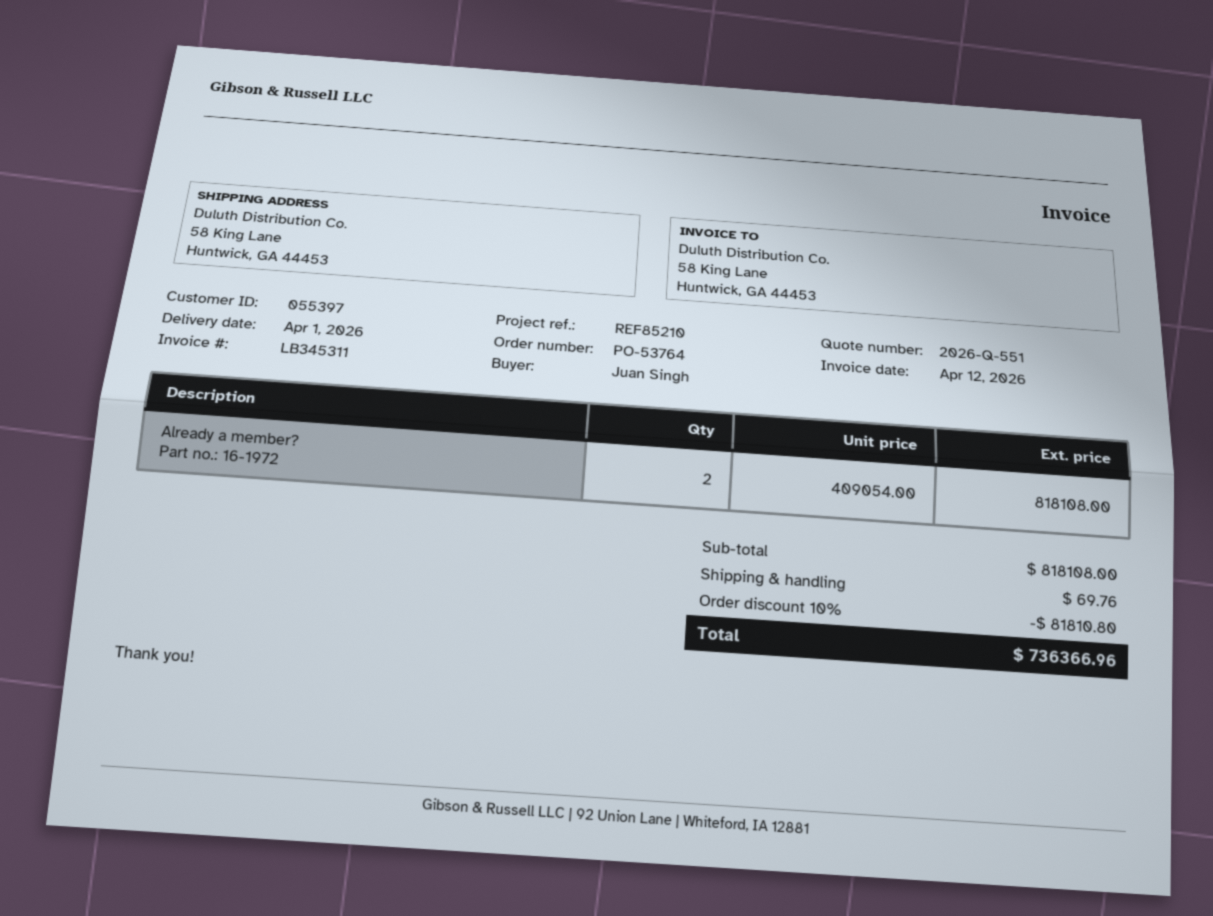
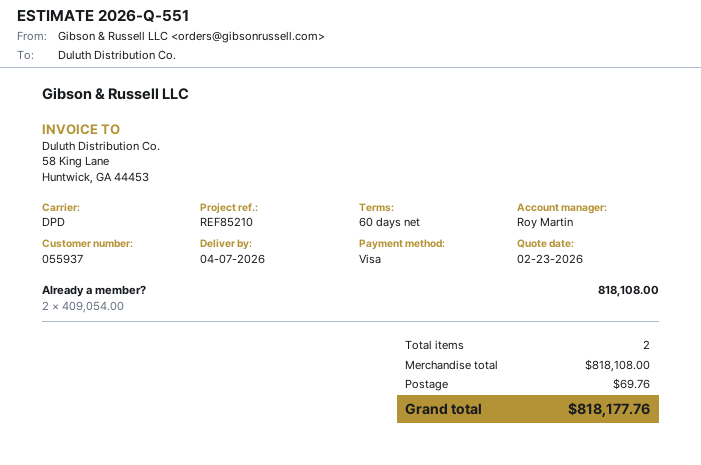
delivery date: 2026-04-01 -> 2026-04-07
customer number: 055397 -> 055937
discount: 10% = 81810.80 -> none
total: 736366.96 -> 818177.76

